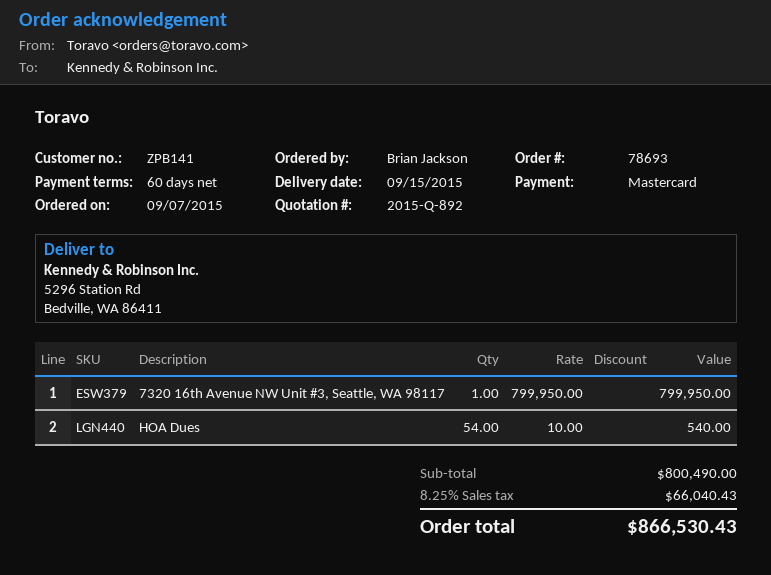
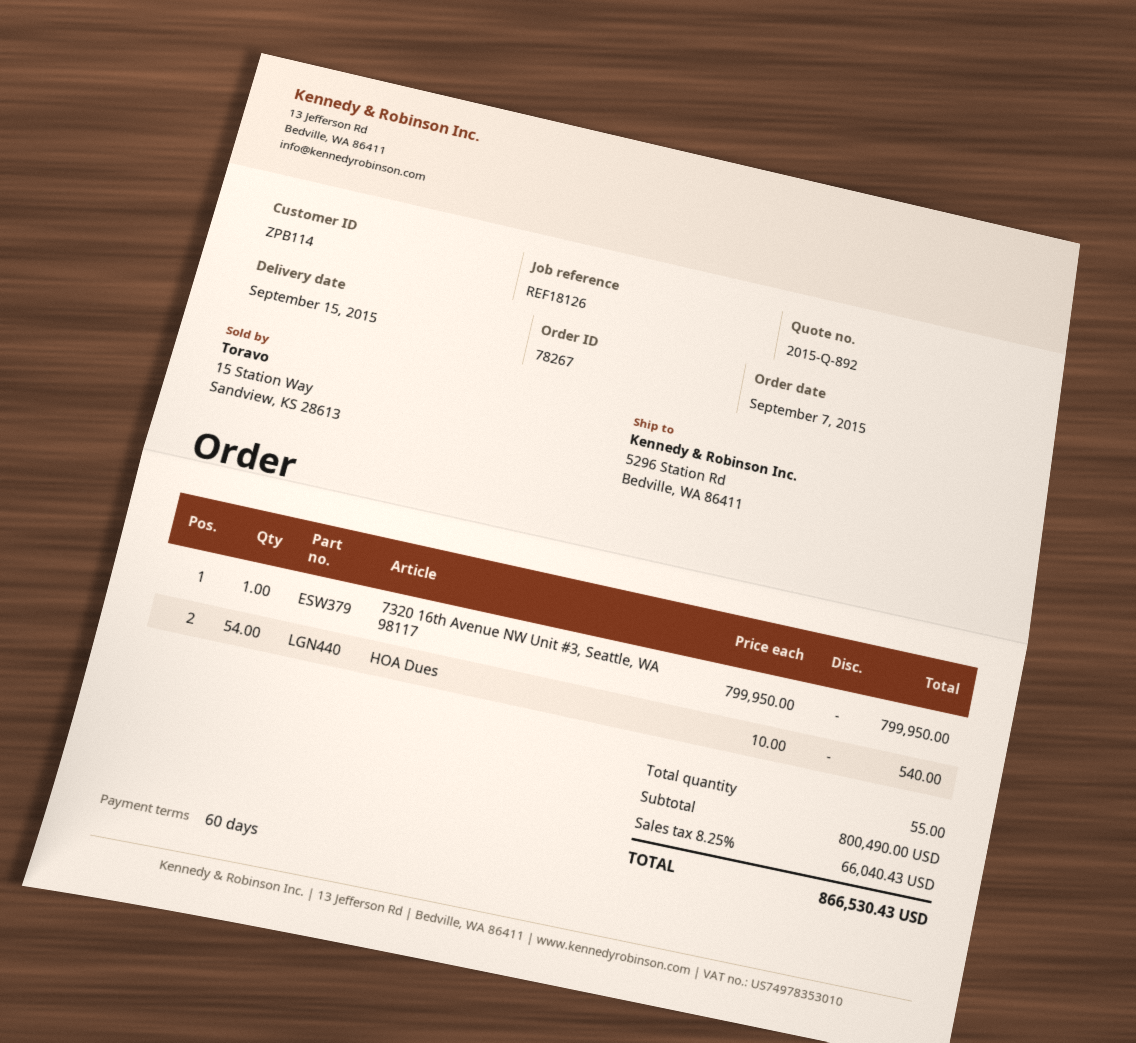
order number: 78693 -> 78267
customer number: ZPB141 -> ZPB114

